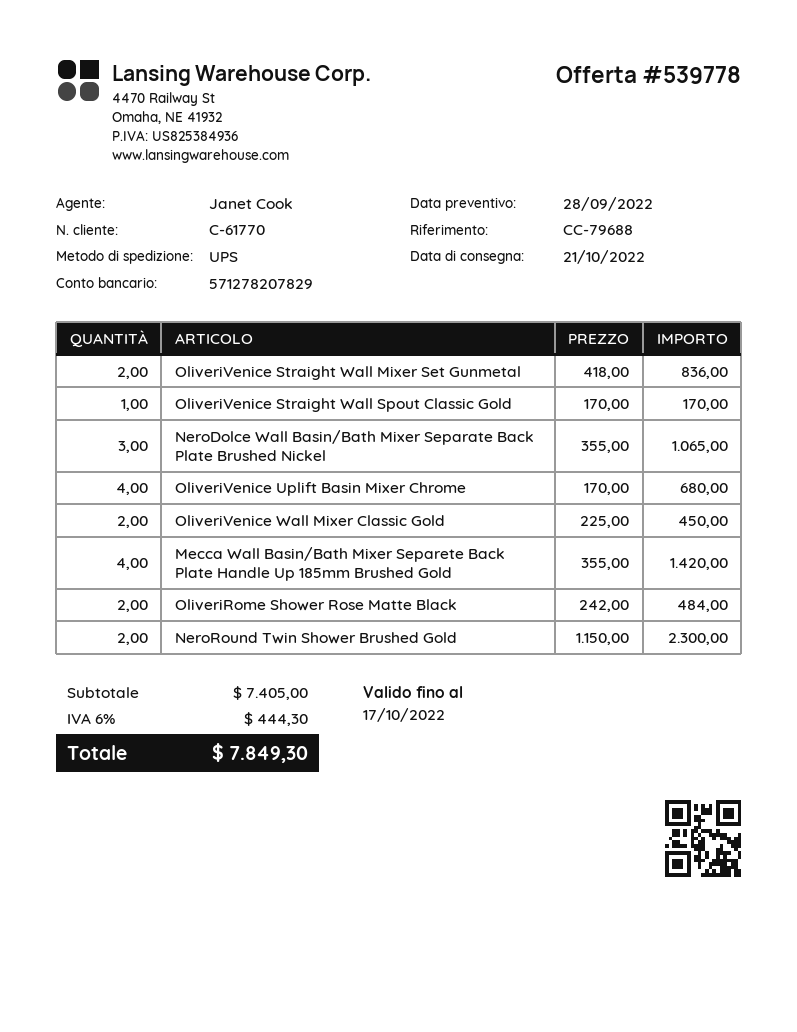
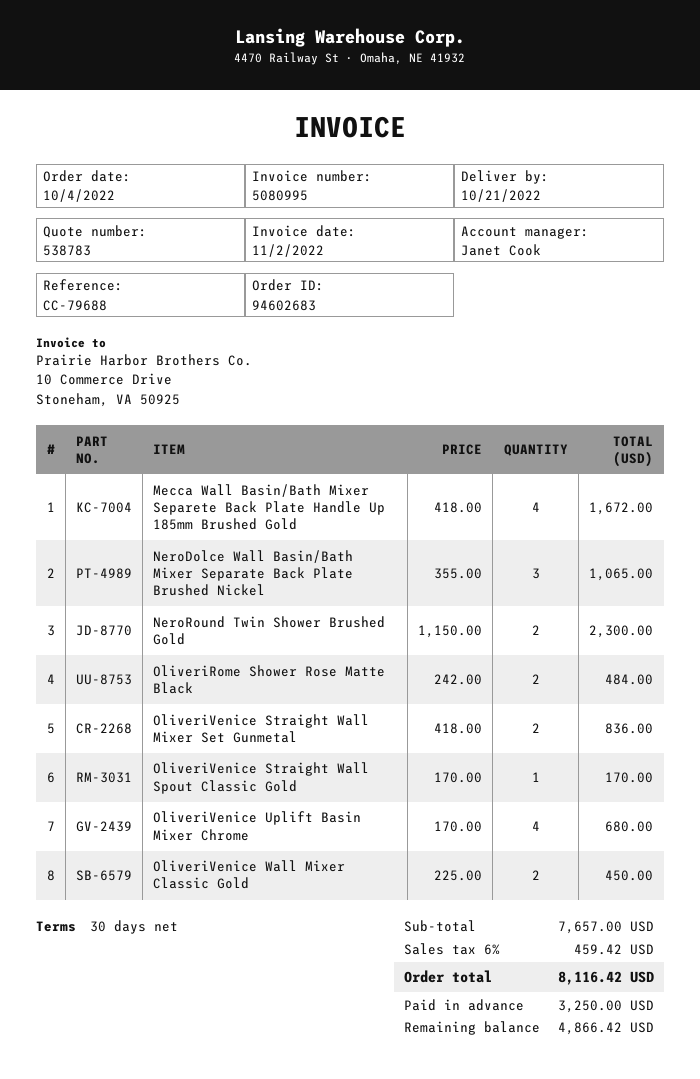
quote number: 539778 -> 538783
Mecca Wall Basin/Bath Mixer Separete Back Plate Handle Up 185mm Brushed Gold: 4 x 355.00 = 1420.00 -> 4 x 418.00 = 1672.00
subtotal: 7405.00 -> 7657.00
tax: 6% = 444.30 -> 6% = 459.42
total: 7849.30 -> 8116.42

